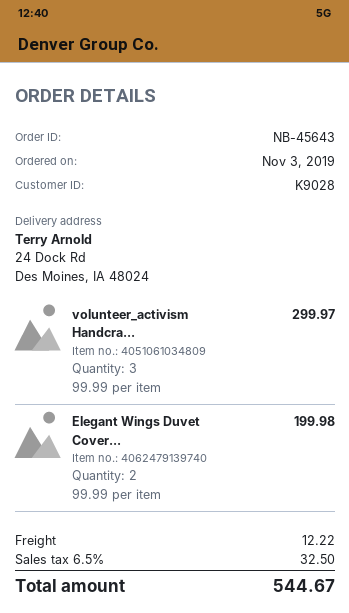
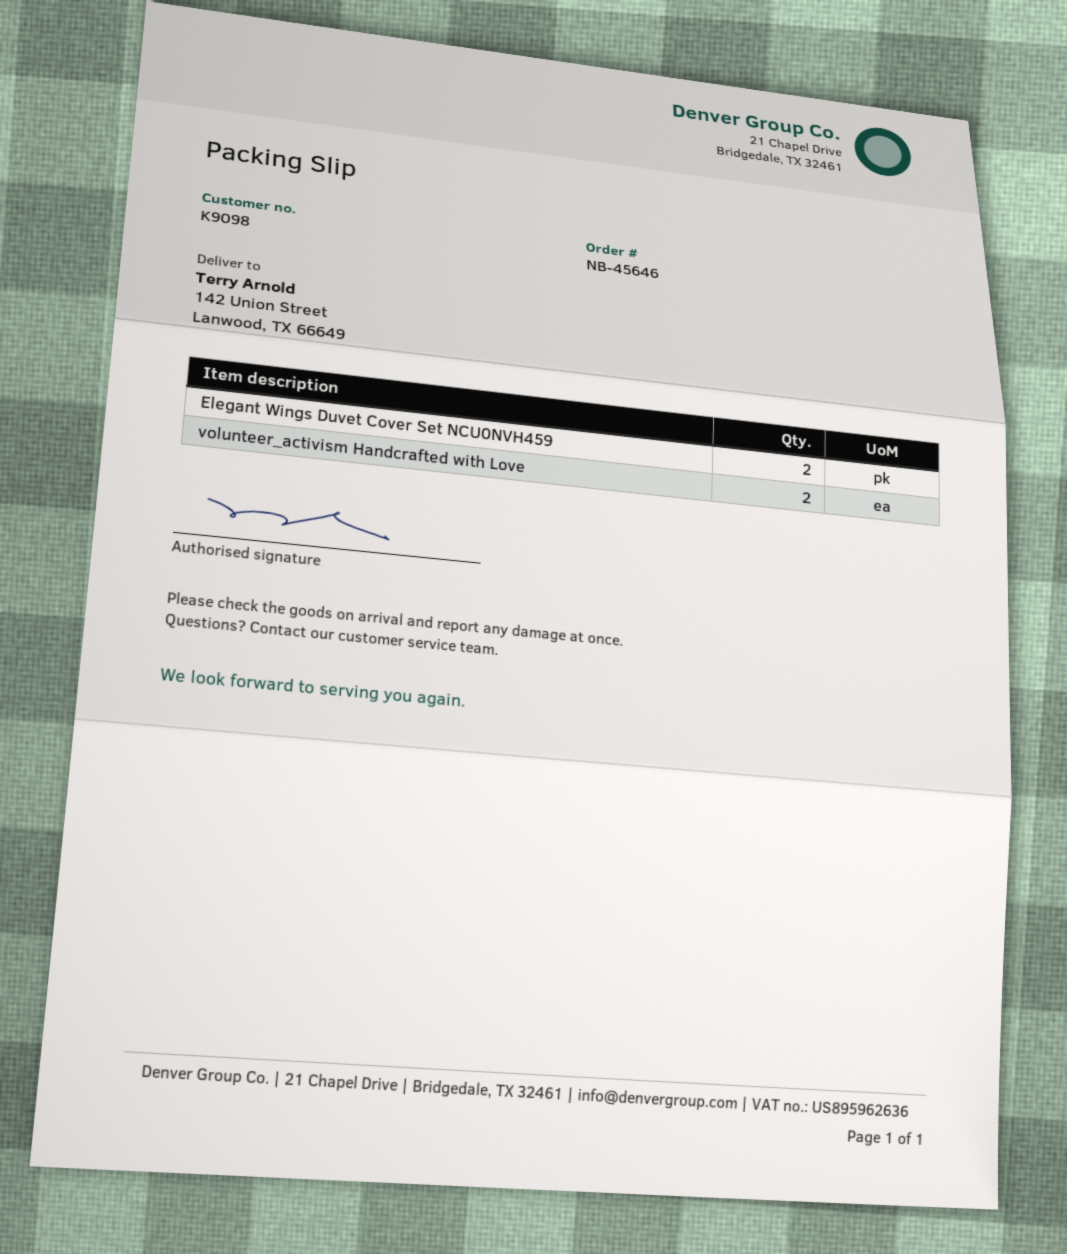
order number: NB-45643 -> NB-45646
customer number: K9028 -> K9098
ship to: 24 Dock Rd, Des Moines, IA 48024 -> 142 Union Street, Lanwood, TX 66649
volunteer_activism Handcra...: 3 -> 2

